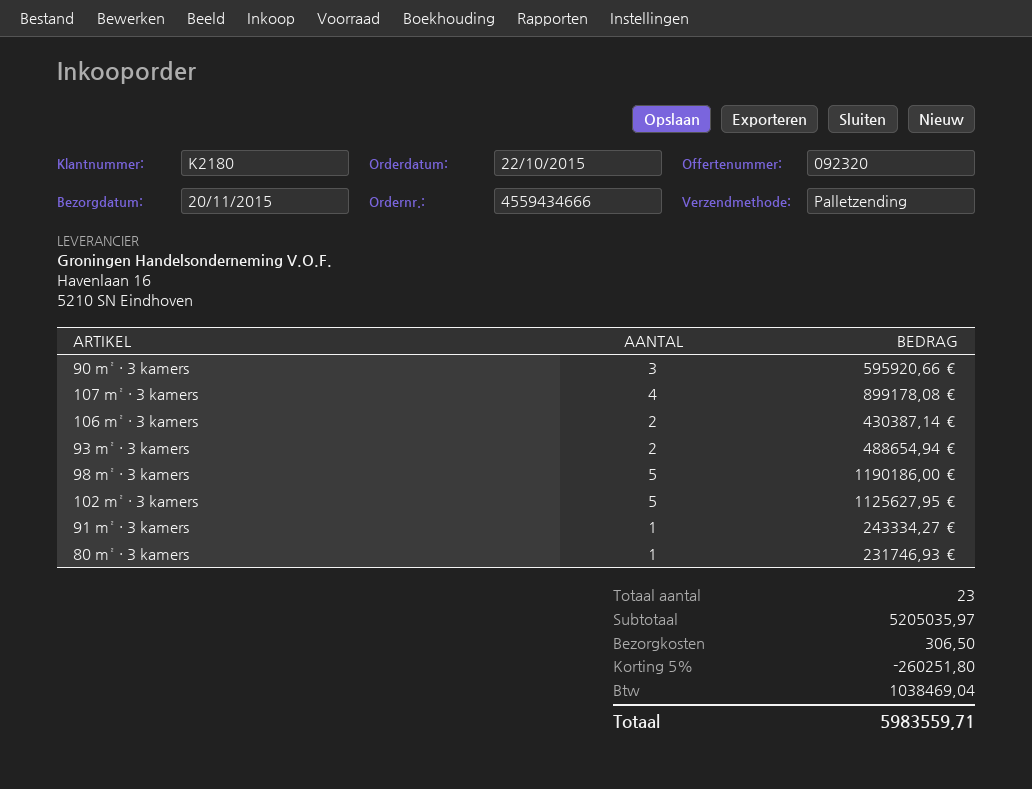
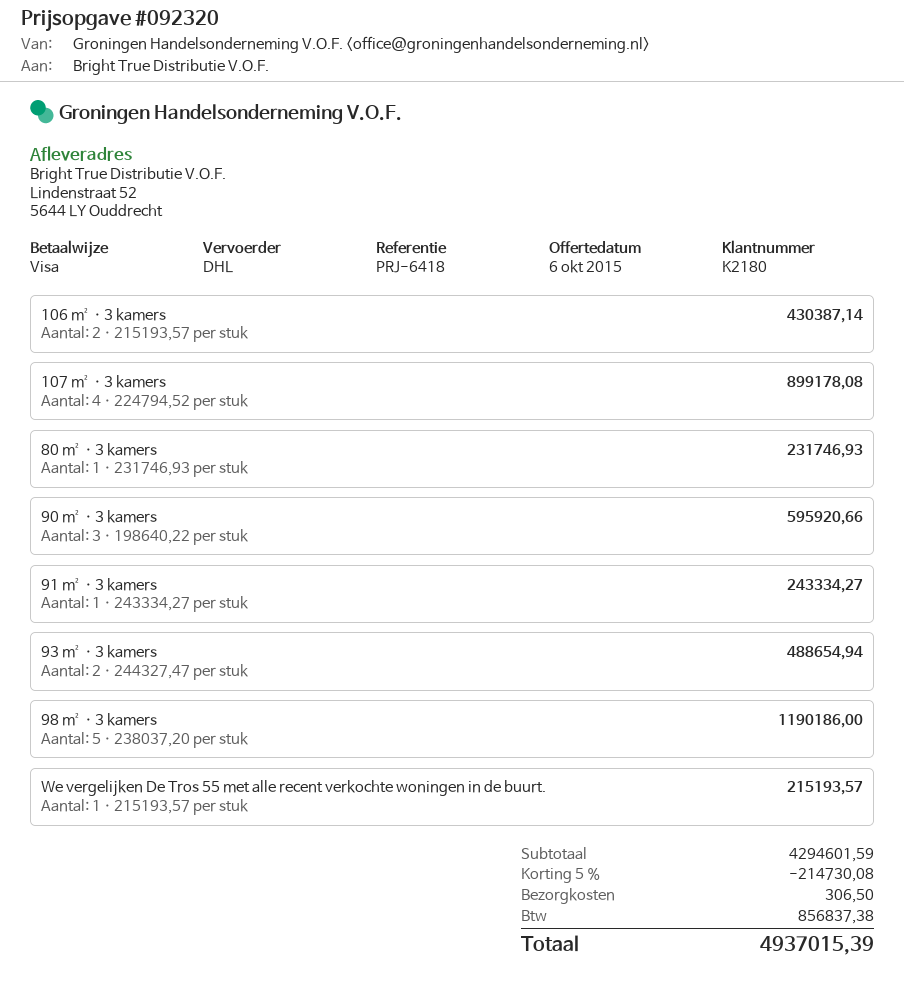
shipping method: pallet freight -> DHL
102 m² · 3 kamers: 5 for 1125627.95 -> none
We vergelijken De Tros 55 met alle recent verkochte woningen in de buurt.: none -> 1 for 215193.57
subtotal: 5205035.97 -> 4294601.59
discount: 5% = 260251.80 -> 5% = 214730.08
tax: 1038469.04 -> 856837.38
total: 5983559.71 -> 4937015.39

